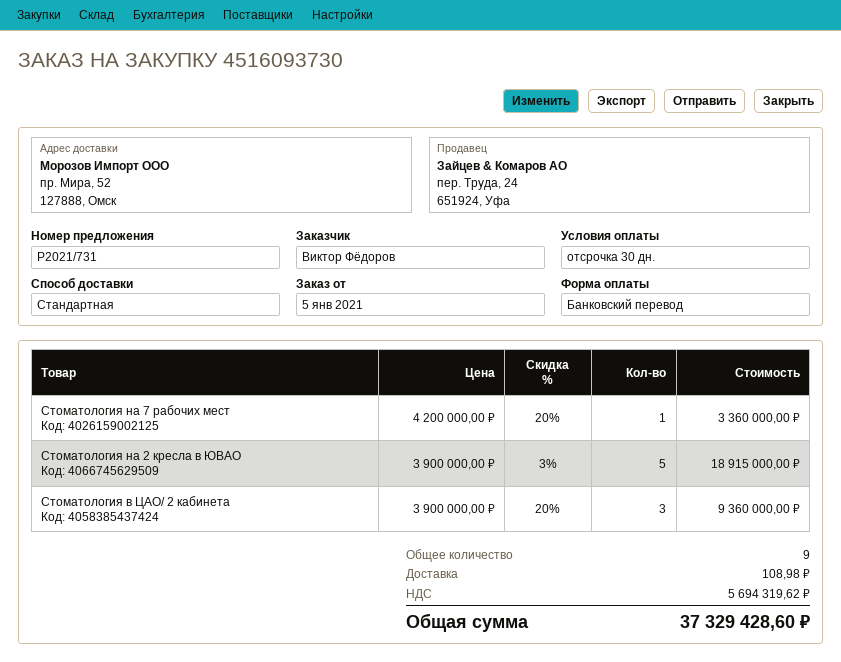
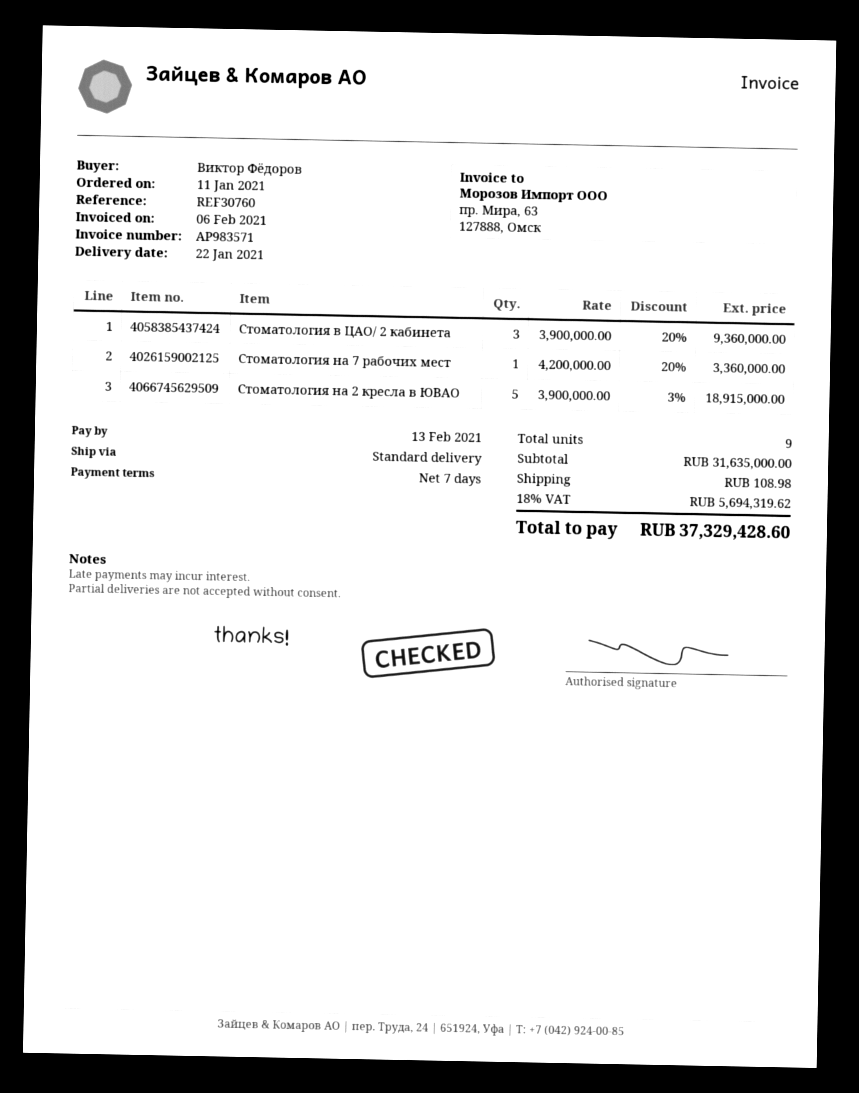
order date: 2021-01-05 -> 2021-01-11
payment terms: 30 days -> 7 days

